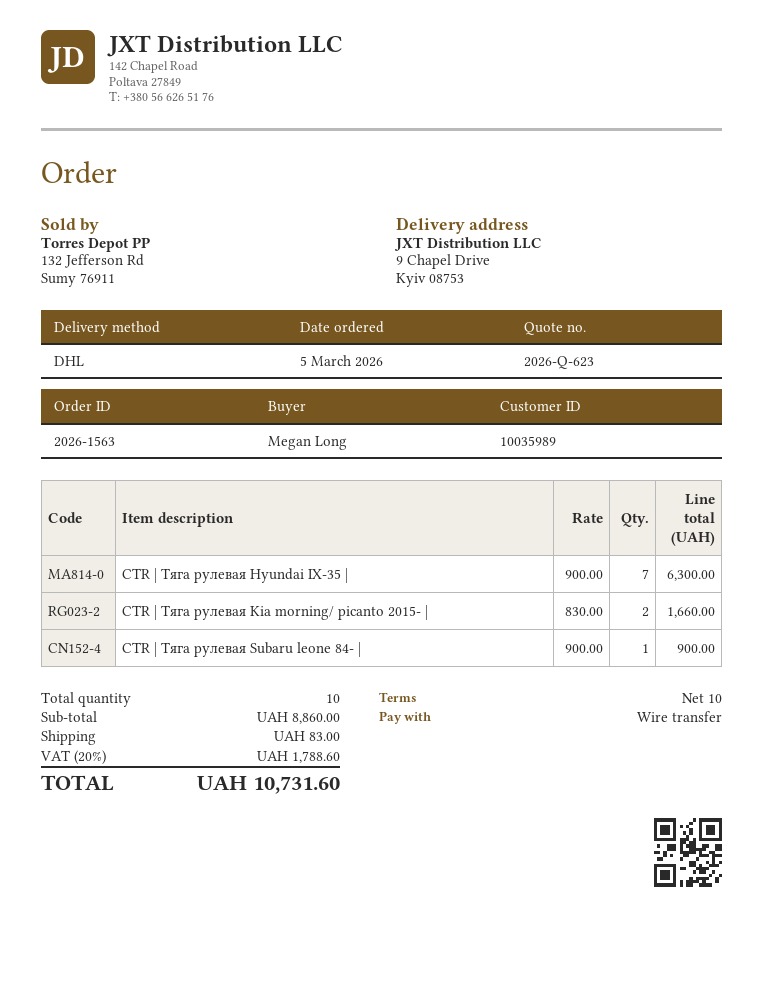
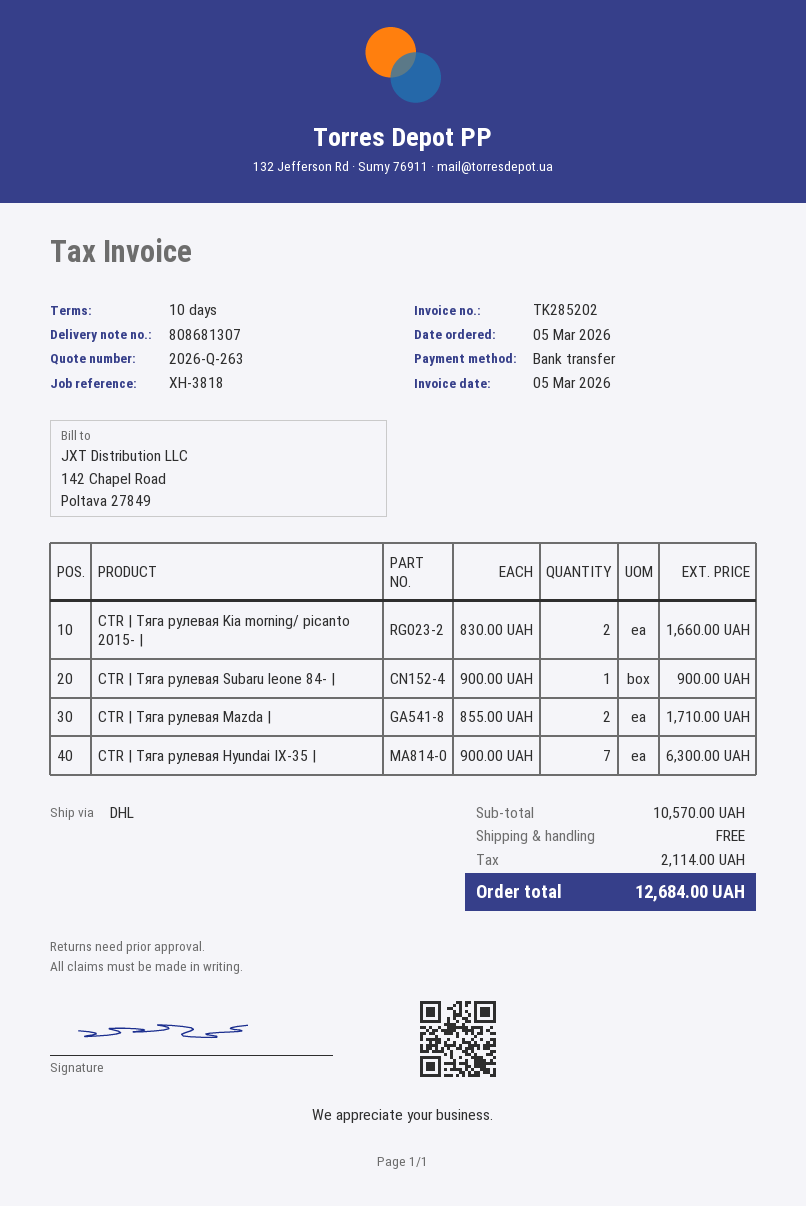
quote number: 2026-Q-623 -> 2026-Q-263
CTR | Тяга рулевая Mazda |: none -> 2 x 855.00 = 1710.00
subtotal: 8860.00 -> 10570.00
shipping: 83.00 -> 0.00
tax: 1788.60 -> 2114.00
total: 10731.60 -> 12684.00

